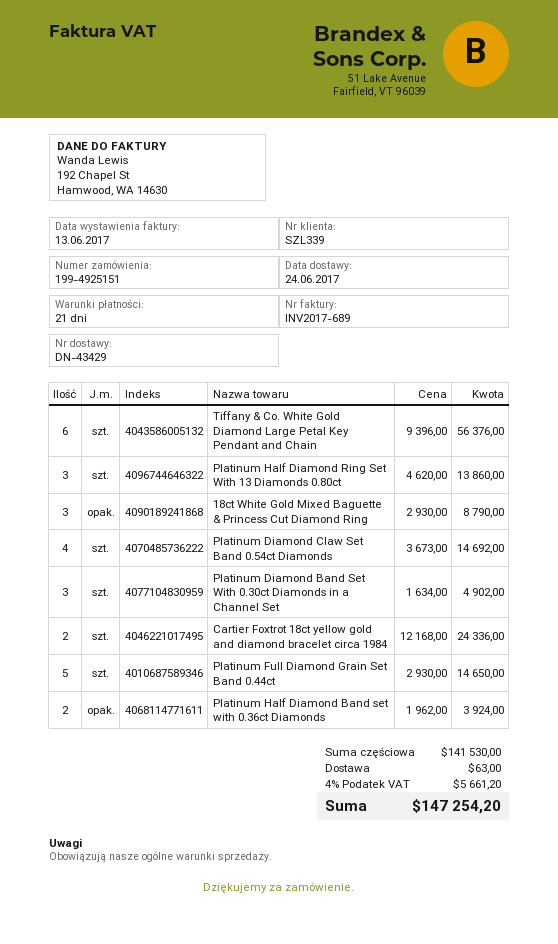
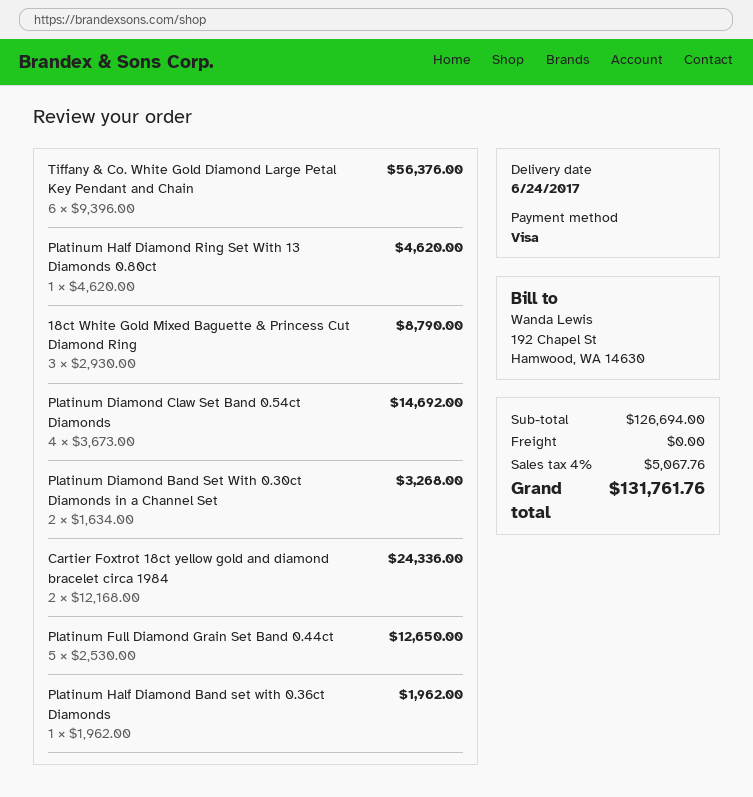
Platinum Half Diamond Ring Set With 13 Diamonds 0.80ct: 3 x 4620.00 = 13860.00 -> 1 x 4620.00 = 4620.00
Platinum Diamond Band Set With 0.30ct Diamonds in a Channel Set: 3 x 1634.00 = 4902.00 -> 2 x 1634.00 = 3268.00
Platinum Full Diamond Grain Set Band 0.44ct: 5 x 2930.00 = 14650.00 -> 5 x 2530.00 = 12650.00
Platinum Half Diamond Band set with 0.36ct Diamonds: 2 x 1962.00 = 3924.00 -> 1 x 1962.00 = 1962.00
subtotal: 141530.00 -> 126694.00
shipping: 63.00 -> 0.00
tax: 4% = 5661.20 -> 4% = 5067.76
total: 147254.20 -> 131761.76

